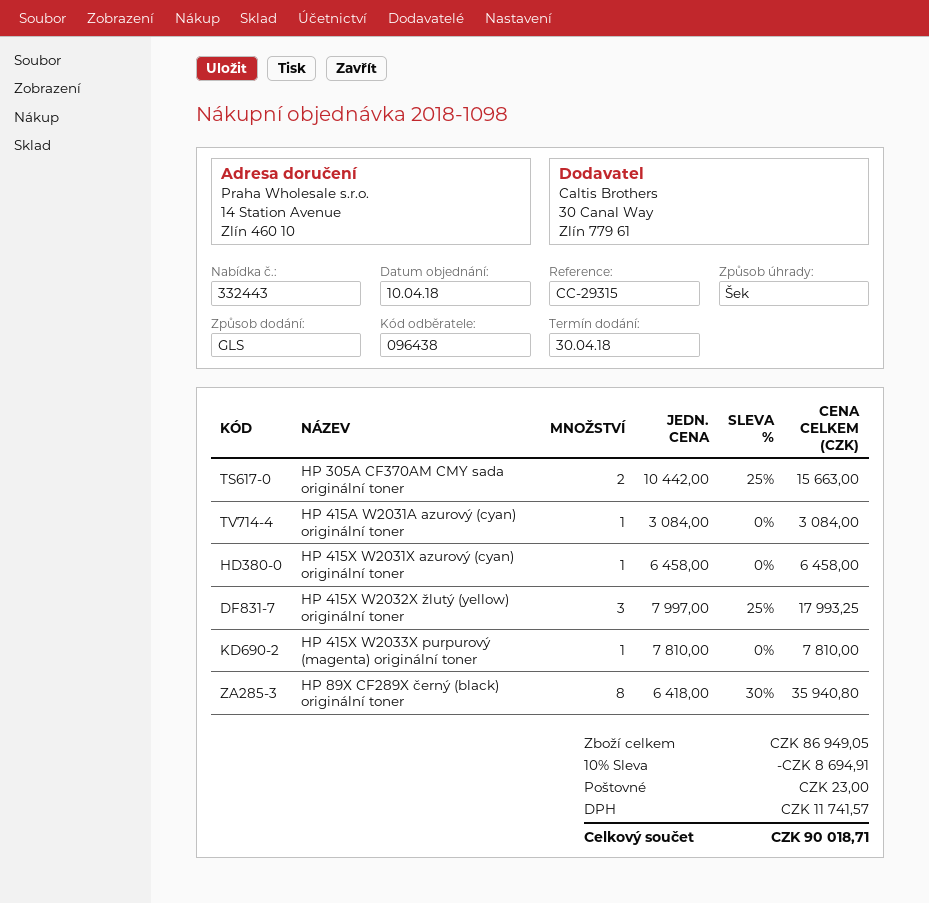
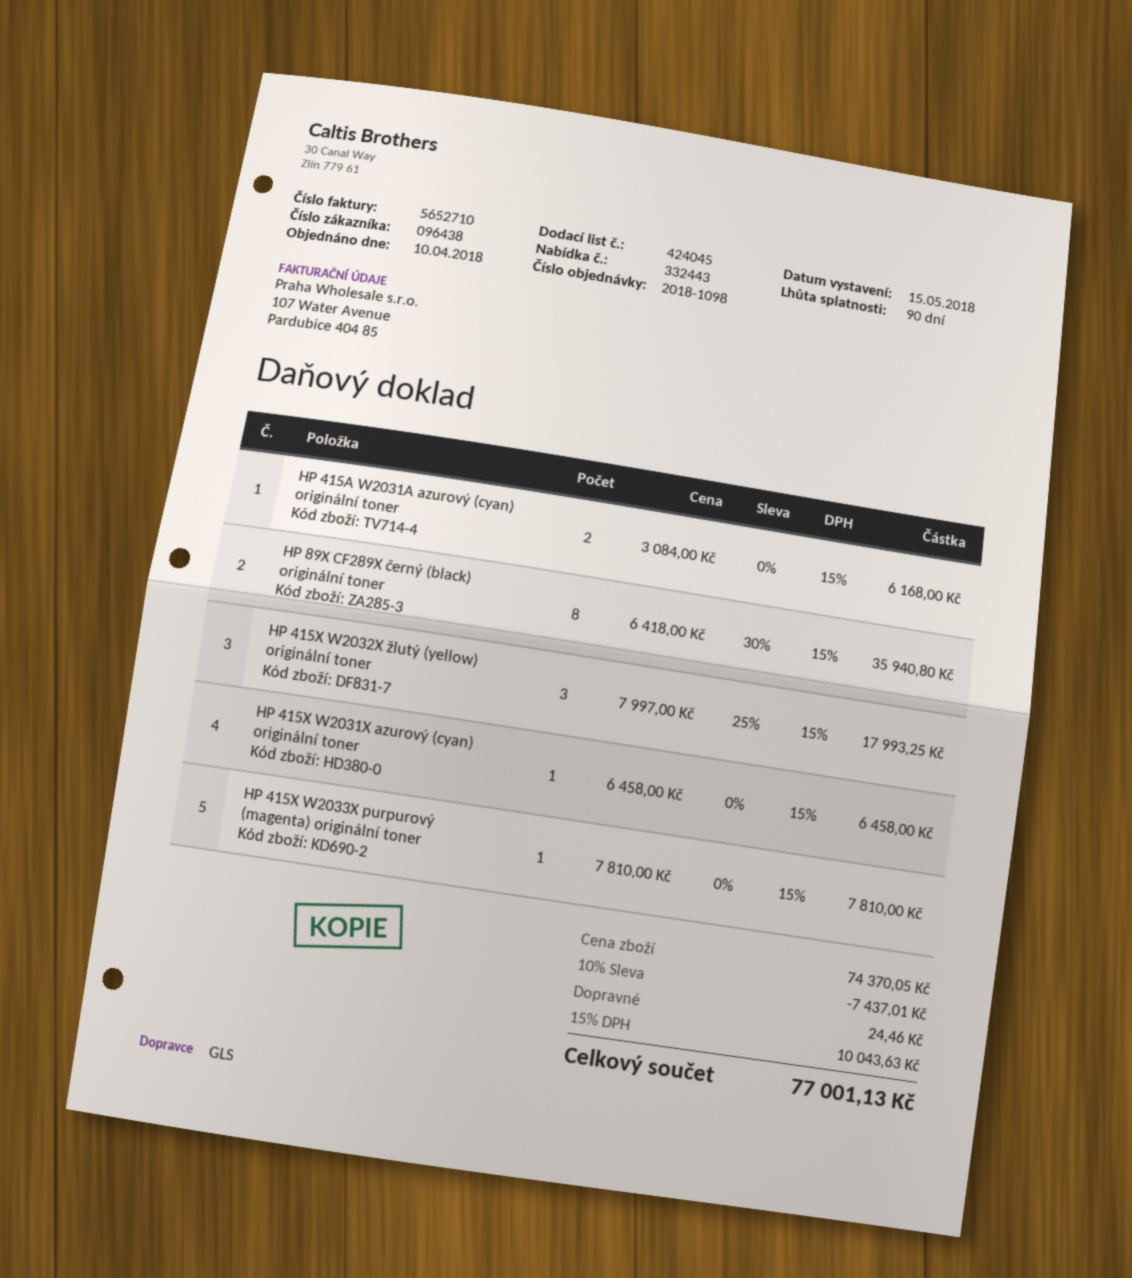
HP 305A CF370AM CMY sada originální toner: 2 x 10442.00 - 25% = 15663.00 -> none
HP 415A W2031A azurový (cyan) originální toner: 1 x 3084.00 = 3084.00 -> 2 x 3084.00 = 6168.00
subtotal: 86949.05 -> 74370.05
discount: 10% = 8694.91 -> 10% = 7437.01
shipping: 23.00 -> 24.46
tax: 11741.57 -> 10043.63
total: 90018.71 -> 77001.13

